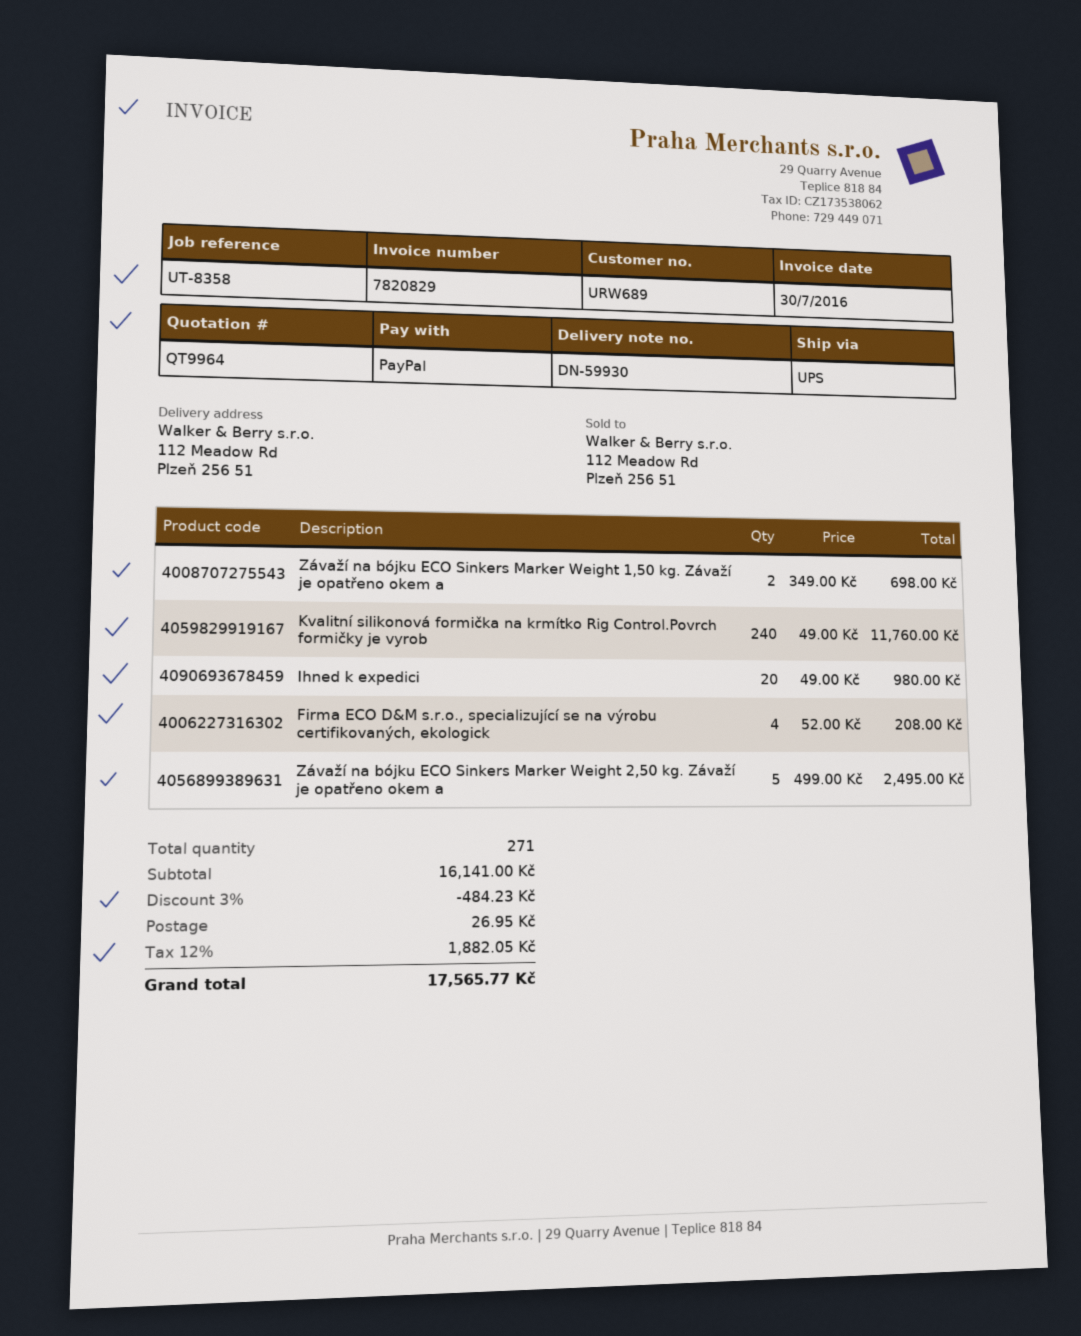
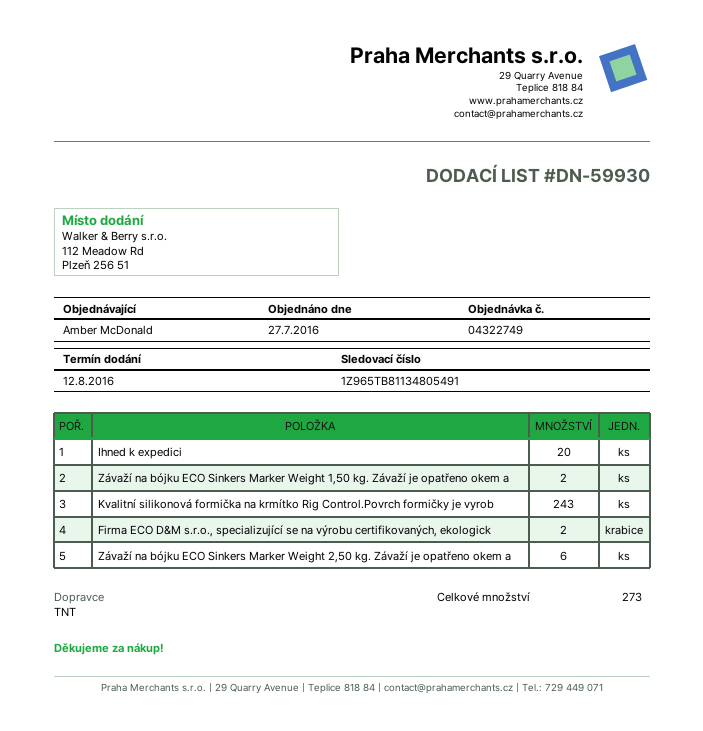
shipping method: UPS -> TNT
Kvalitní silikonová formička na krmítko Rig Control.Povrch formičky je vyrob: 240 -> 243
Firma ECO D&M s.r.o., specializující se na výrobu certifikovaných, ekologick: 4 -> 2
Závaží na bójku ECO Sinkers Marker Weight 2,50 kg. Závaží je opatřeno okem a: 5 -> 6
total quantity: 271 -> 273

